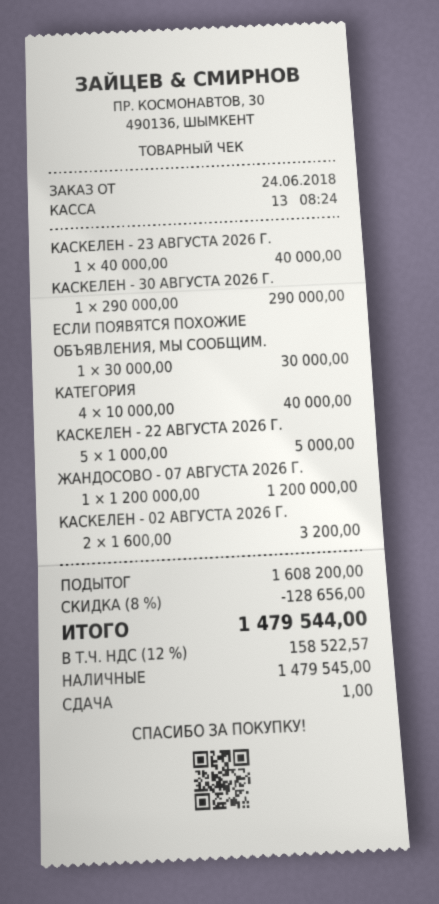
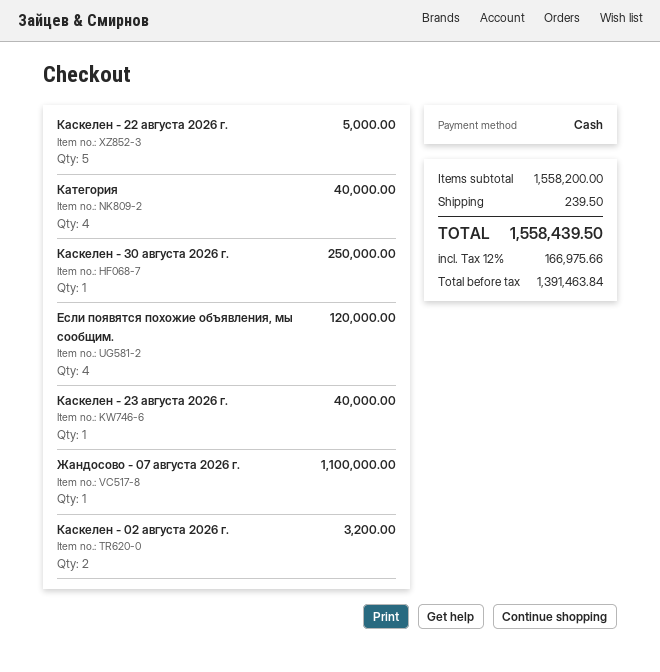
КАСКЕЛЕН - 30 АВГУСТА 2026 Г.: 1 for 290000.00 -> 1 for 250000.00
ЕСЛИ ПОЯВЯТСЯ ПОХОЖИЕ ОБЪЯВЛЕНИЯ, МЫ СООБЩИМ.: 1 for 30000.00 -> 4 for 120000.00
ЖАНДОСОВО - 07 АВГУСТА 2026 Г.: 1 for 1200000.00 -> 1 for 1100000.00
subtotal: 1608200.00 -> 1558200.00
discount: 8% = 128656.00 -> none
shipping: none -> 239.50
tax: 12% = 158522.57 -> 12% = 166975.66
total: 1479544.00 -> 1558439.50

